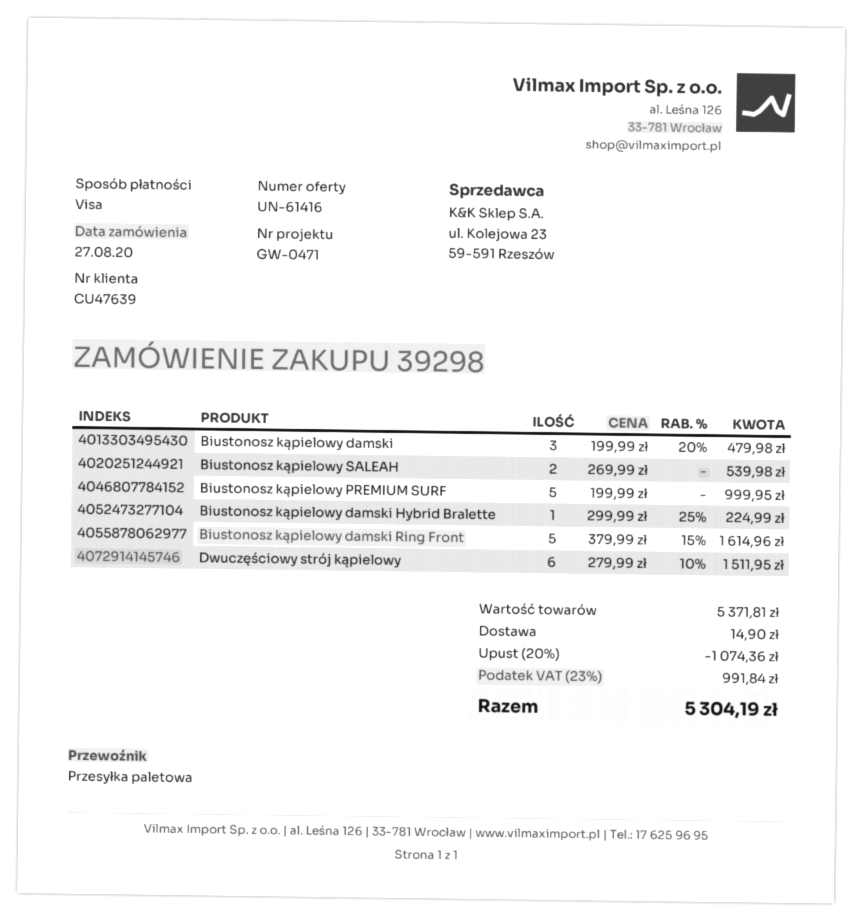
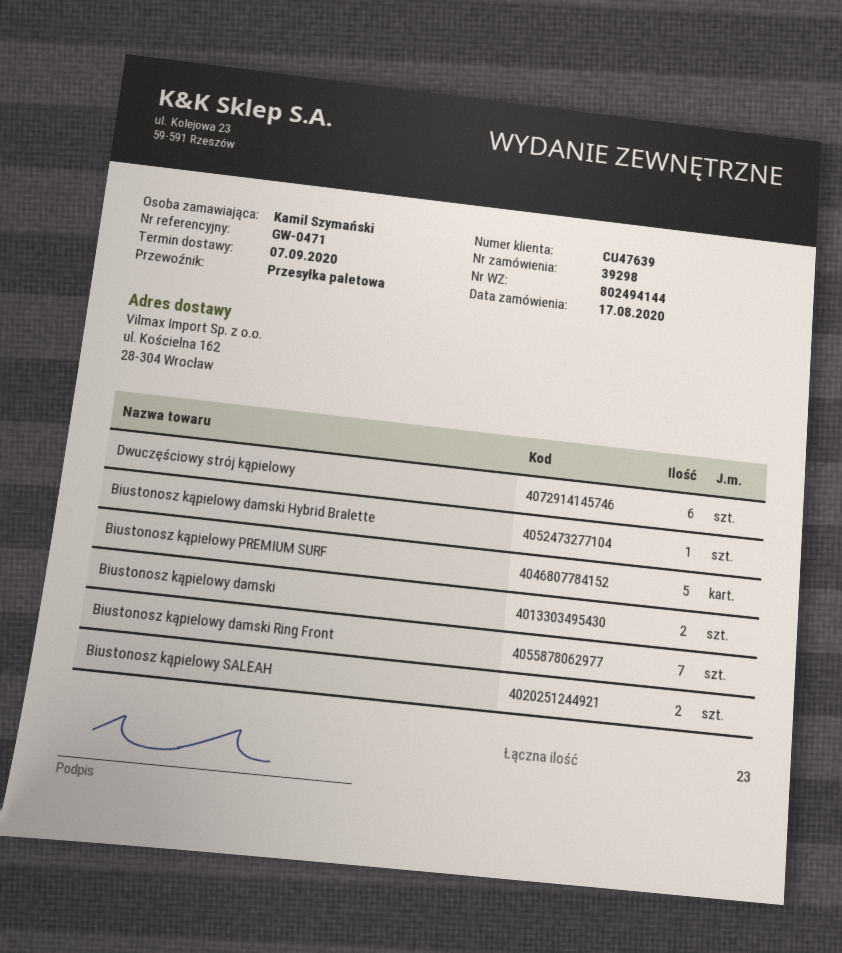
order date: 2020-08-27 -> 2020-08-17
Biustonosz kąpielowy damski: 3 -> 2
Biustonosz kąpielowy damski Ring Front: 5 -> 7

